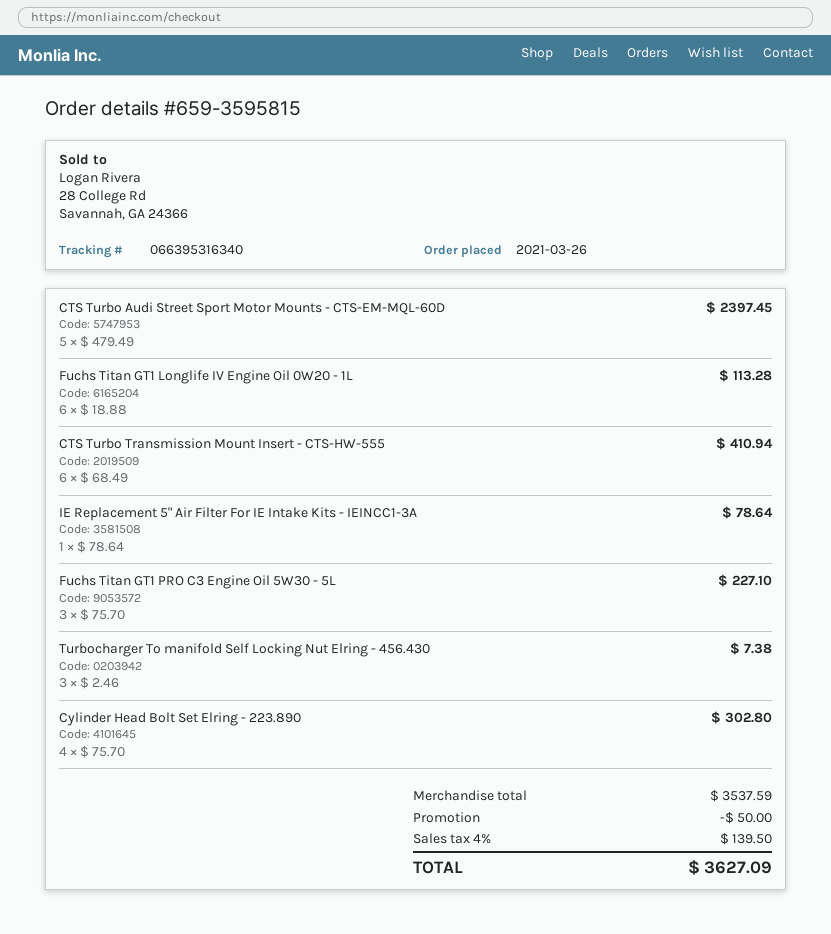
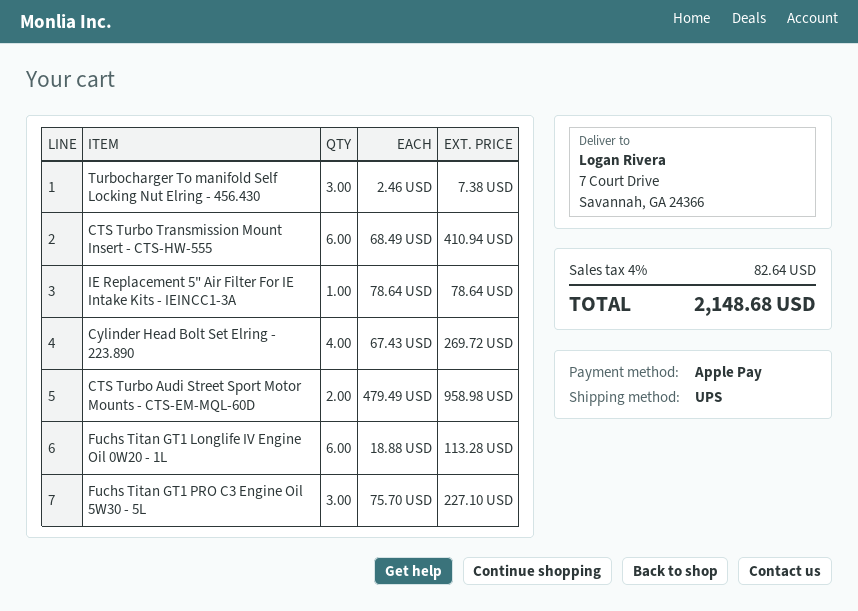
CTS Turbo Audi Street Sport Motor Mounts - CTS-EM-MQL-60D: 5 x 479.49 = 2397.45 -> 2 x 479.49 = 958.98
Cylinder Head Bolt Set Elring - 223.890: 4 x 75.70 = 302.80 -> 4 x 67.43 = 269.72
discount: 50.00 -> none
tax: 4% = 139.50 -> 4% = 82.64
total: 3627.09 -> 2148.68

